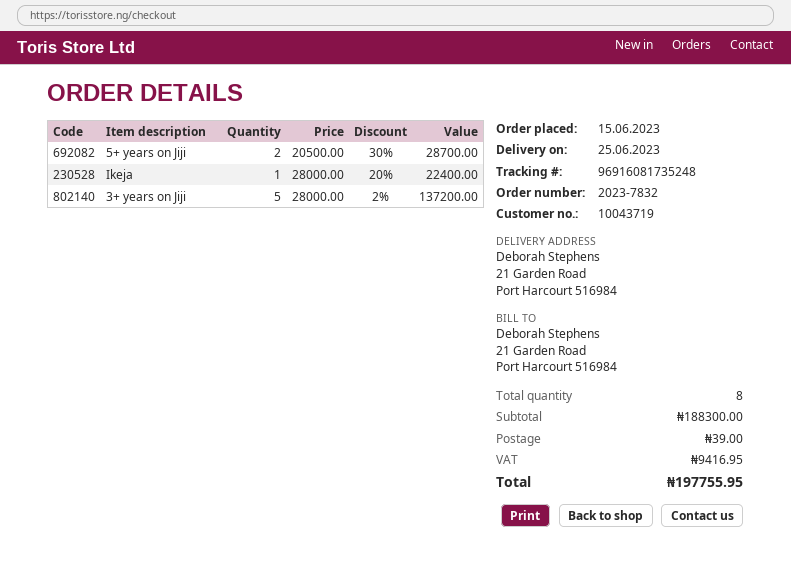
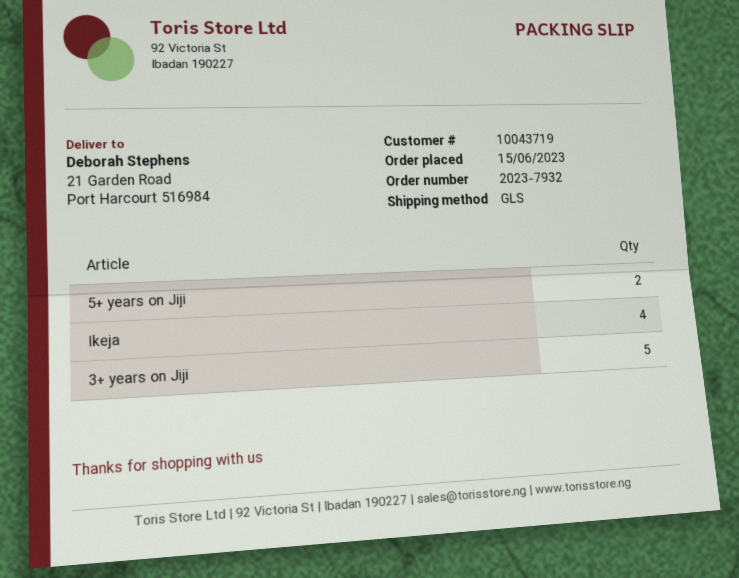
order number: 2023-7832 -> 2023-7932
Ikeja: 1 -> 4

